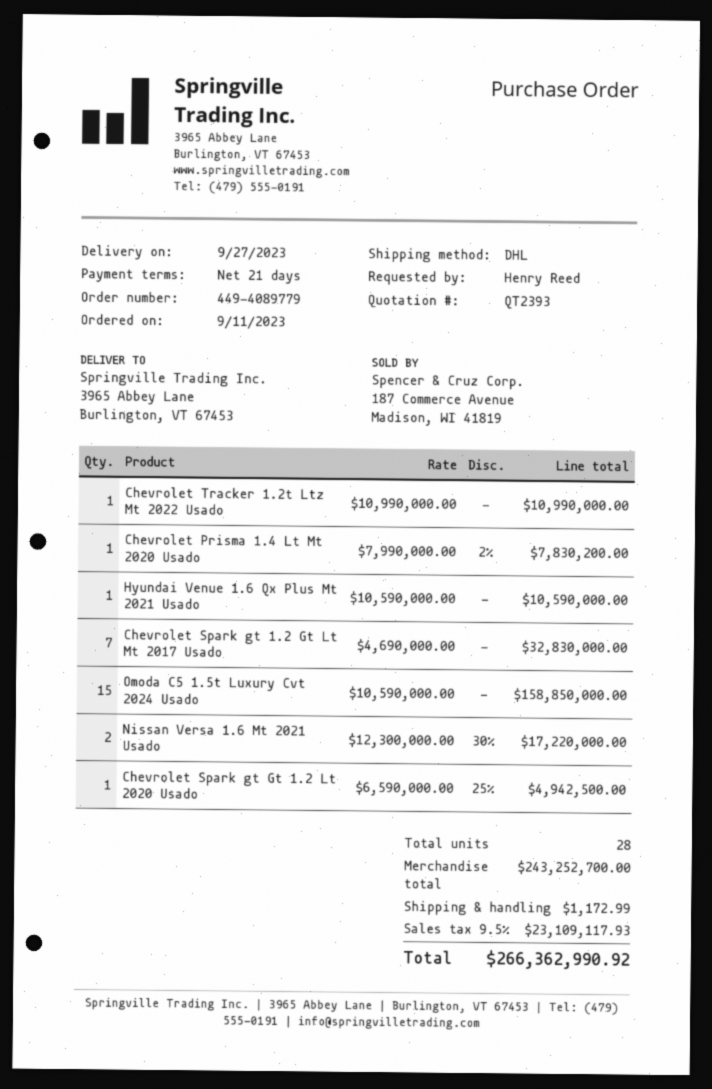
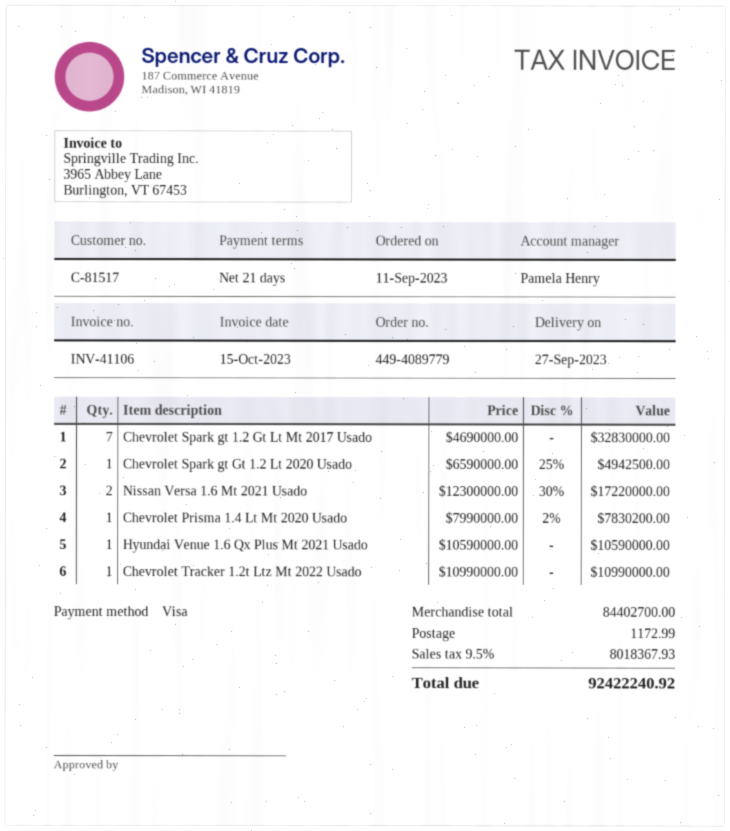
Omoda C5 1.5t Luxury Cvt 2024 Usado: 15 x 10590000.00 = 158850000.00 -> none
subtotal: 243252700.00 -> 84402700.00
tax: 9.5% = 23109117.93 -> 9.5% = 8018367.93
total: 266362990.92 -> 92422240.92

